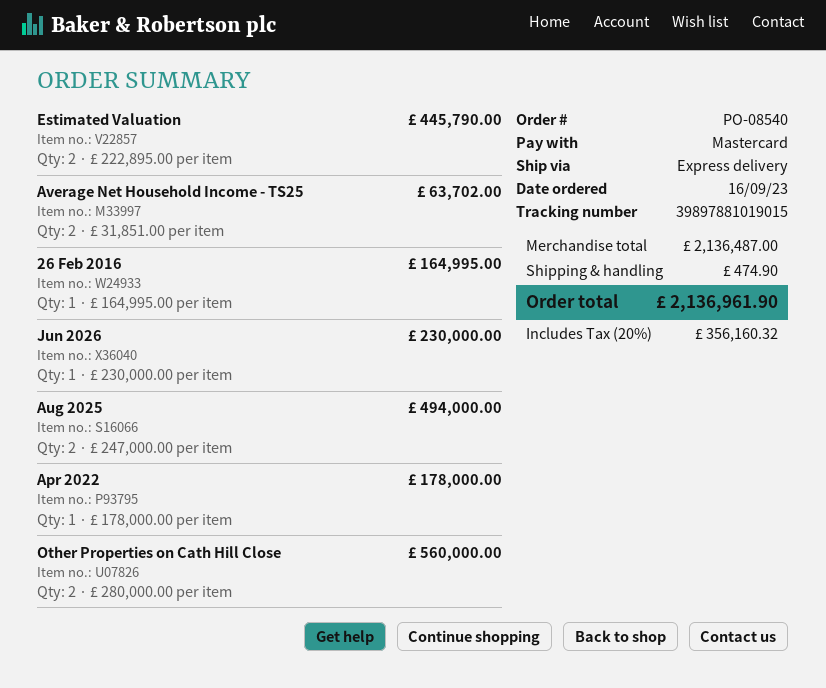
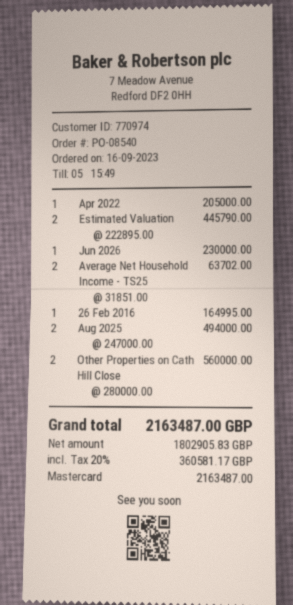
Apr 2022: 1 x 178000.00 = 178000.00 -> 1 x 205000.00 = 205000.00
shipping: 474.90 -> none
tax: 20% = 356160.32 -> 20% = 360581.17
total: 2136961.90 -> 2163487.00

